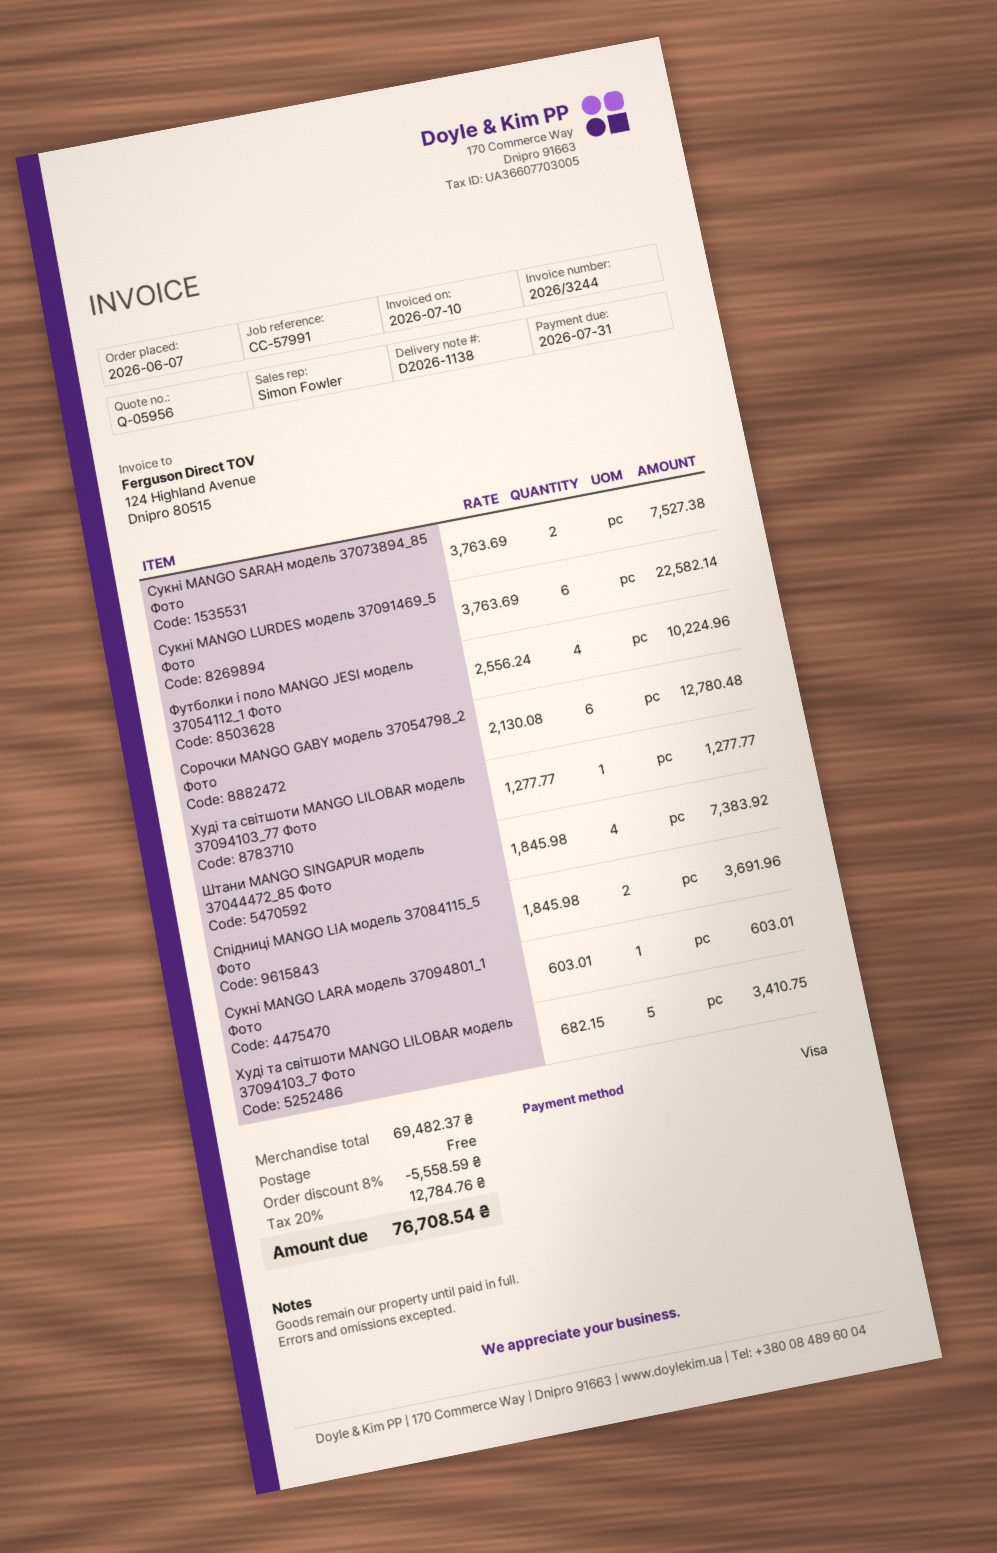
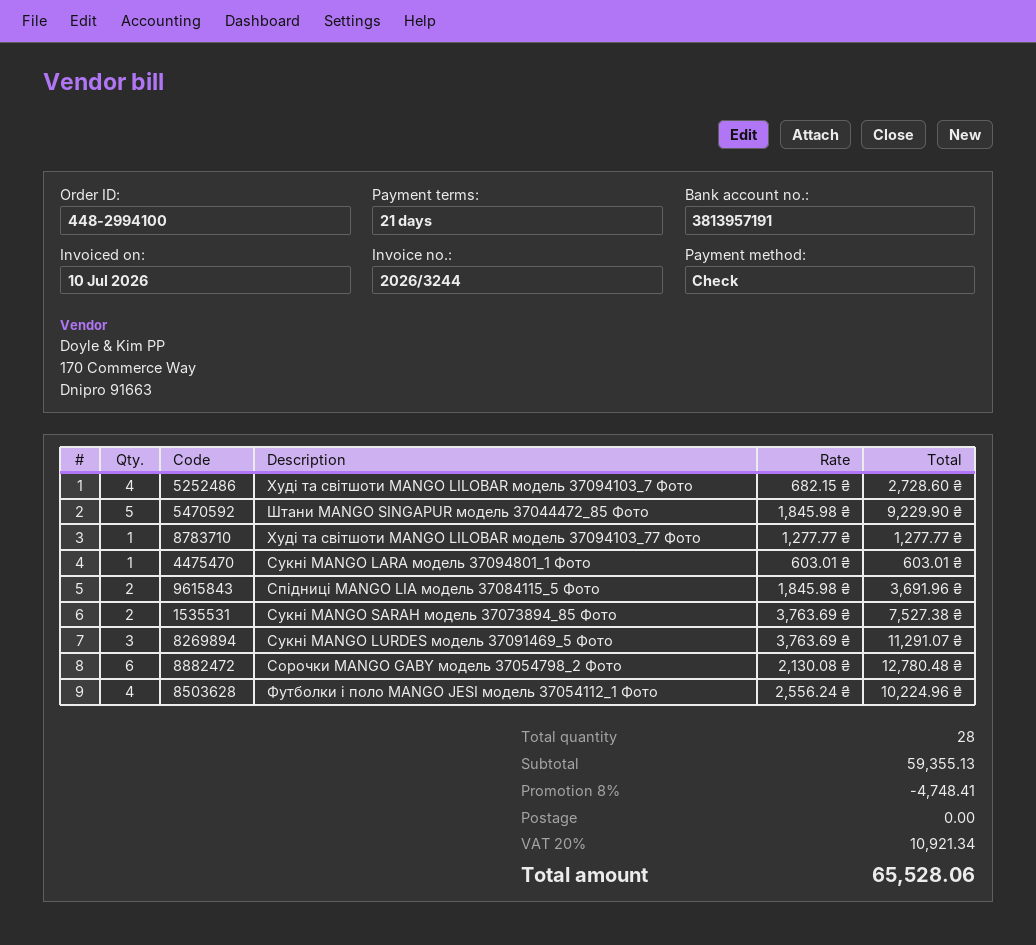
payment method: Visa -> cheque
Сукні MANGO LURDES модель 37091469_5 Фото: 6 x 3763.69 = 22582.14 -> 3 x 3763.69 = 11291.07
Штани MANGO SINGAPUR модель 37044472_85 Фото: 4 x 1845.98 = 7383.92 -> 5 x 1845.98 = 9229.90
Худі та світшоти MANGO LILOBAR модель 37094103_7 Фото: 5 x 682.15 = 3410.75 -> 4 x 682.15 = 2728.60
subtotal: 69482.37 -> 59355.13
discount: 8% = 5558.59 -> 8% = 4748.41
tax: 20% = 12784.76 -> 20% = 10921.34
total: 76708.54 -> 65528.06

